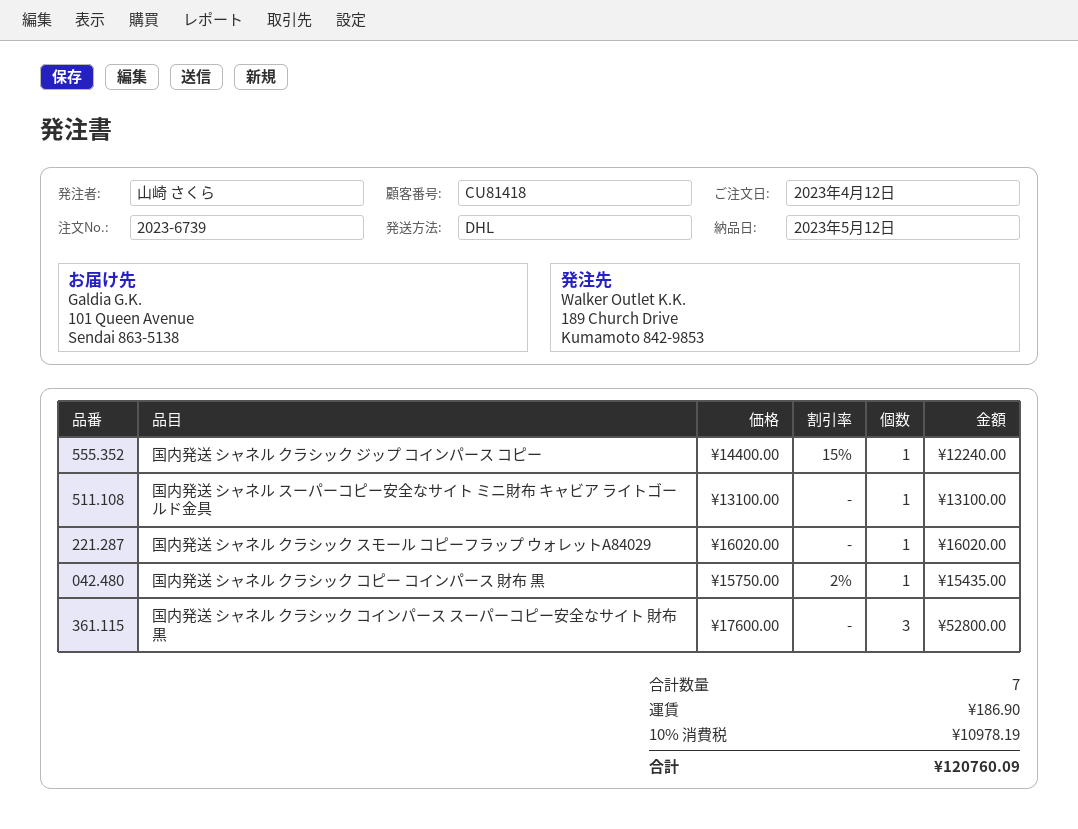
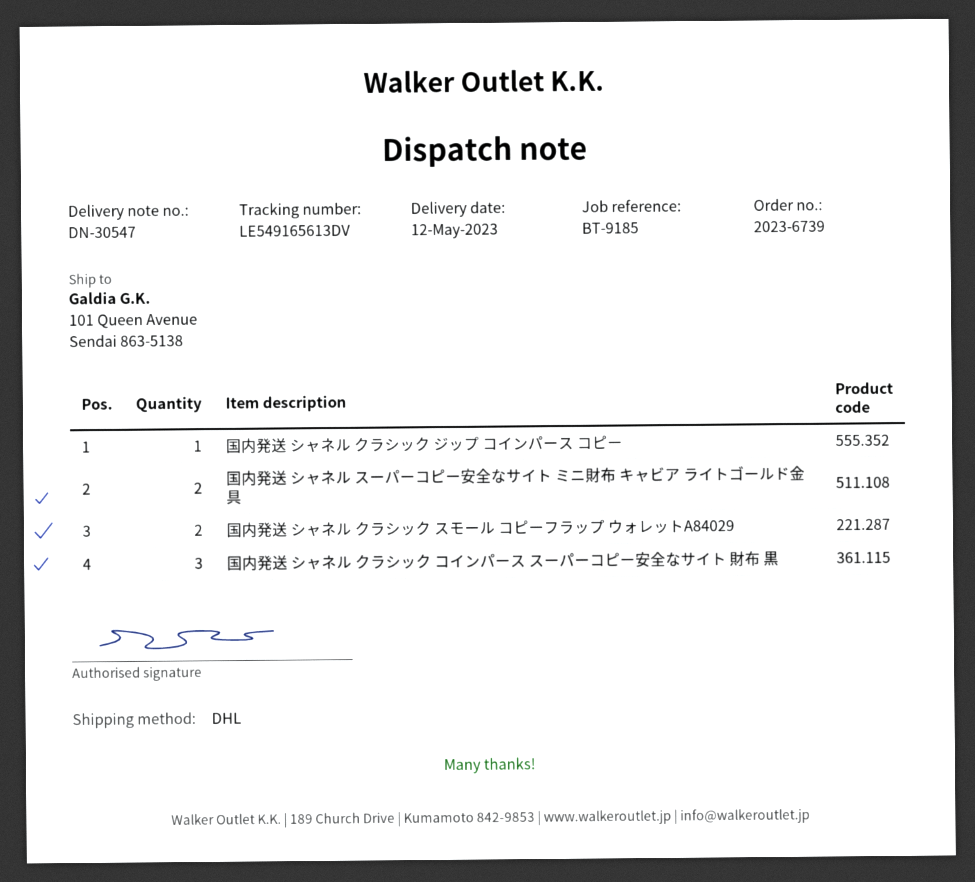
国内発送 シャネル スーパーコピー安全なサイト ミニ財布 キャビア ライトゴールド金具: 1 -> 2
国内発送 シャネル クラシック スモール コピーフラップ ウォレットA84029: 1 -> 2
国内発送 シャネル クラシック コピー コインパース 財布 黒: 1 -> none

